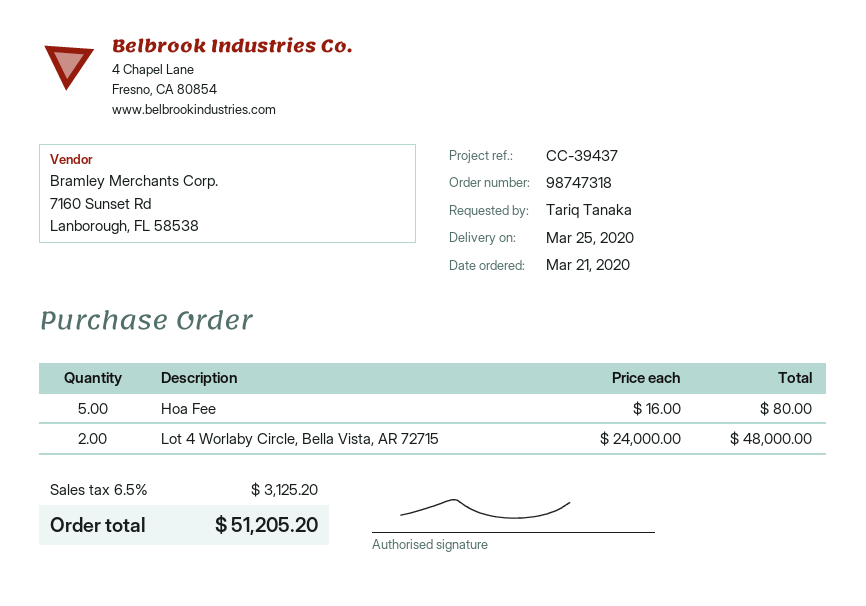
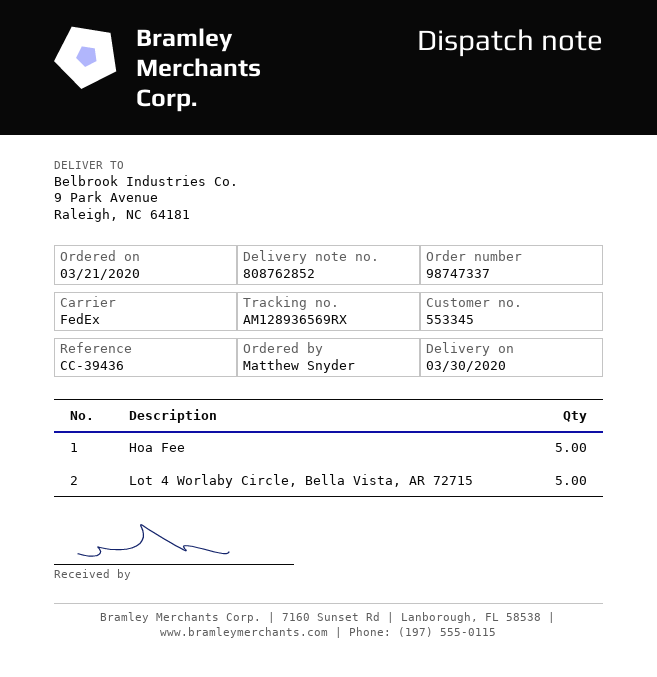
order number: 98747318 -> 98747337
delivery date: 2020-03-25 -> 2020-03-30
reference: CC-39437 -> CC-39436
ordered by: Tariq Tanaka -> Matthew Snyder
Lot 4 Worlaby Circle, Bella Vista, AR 72715: 2 -> 5

